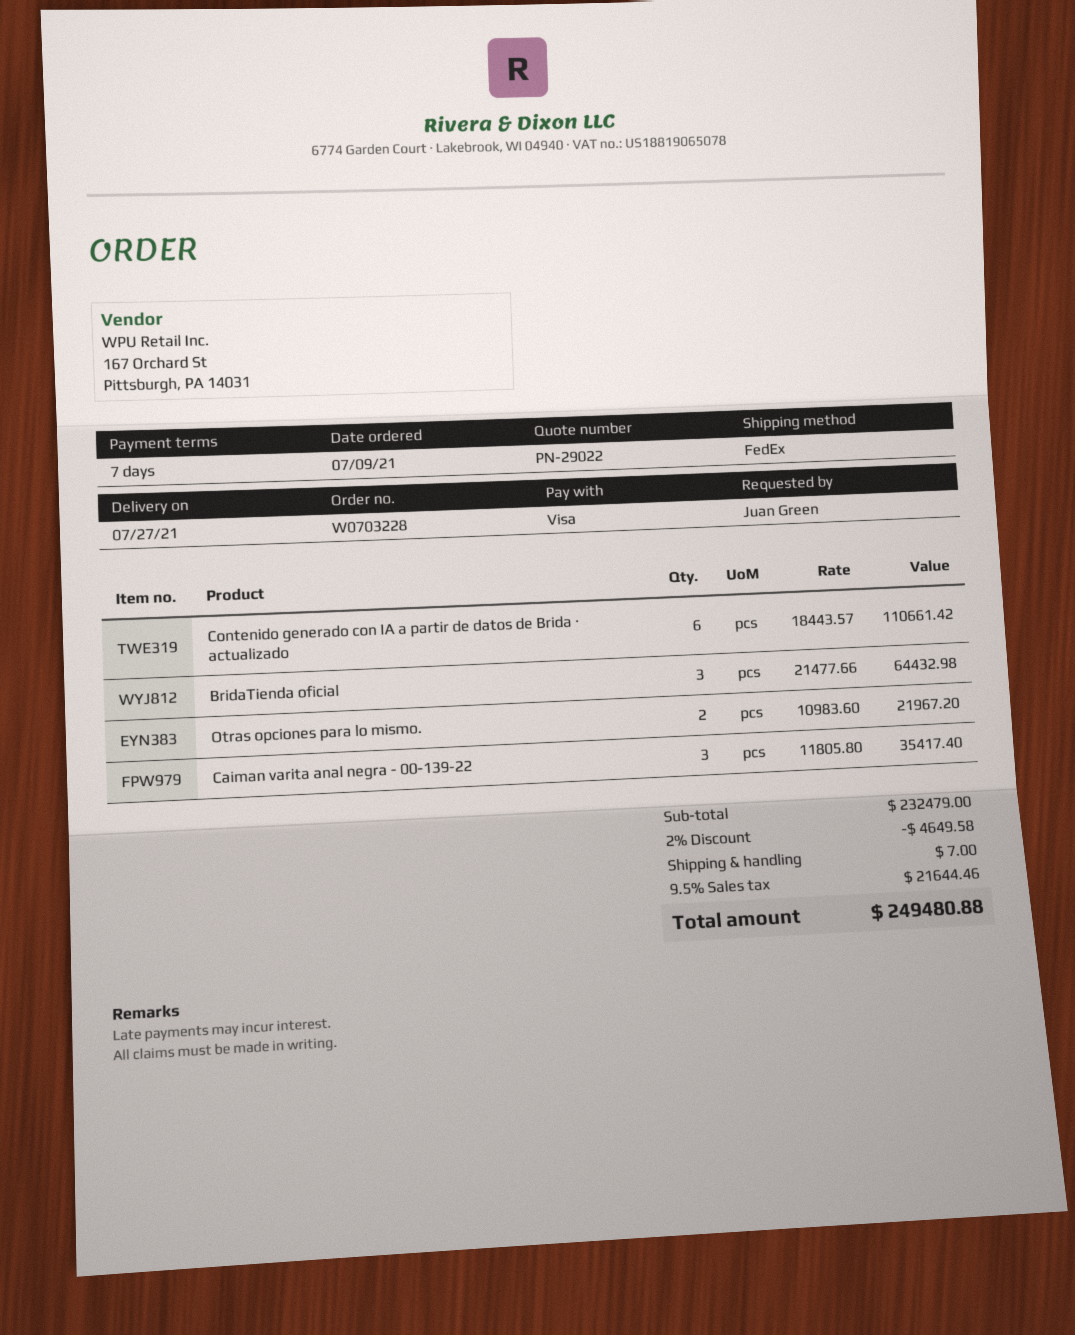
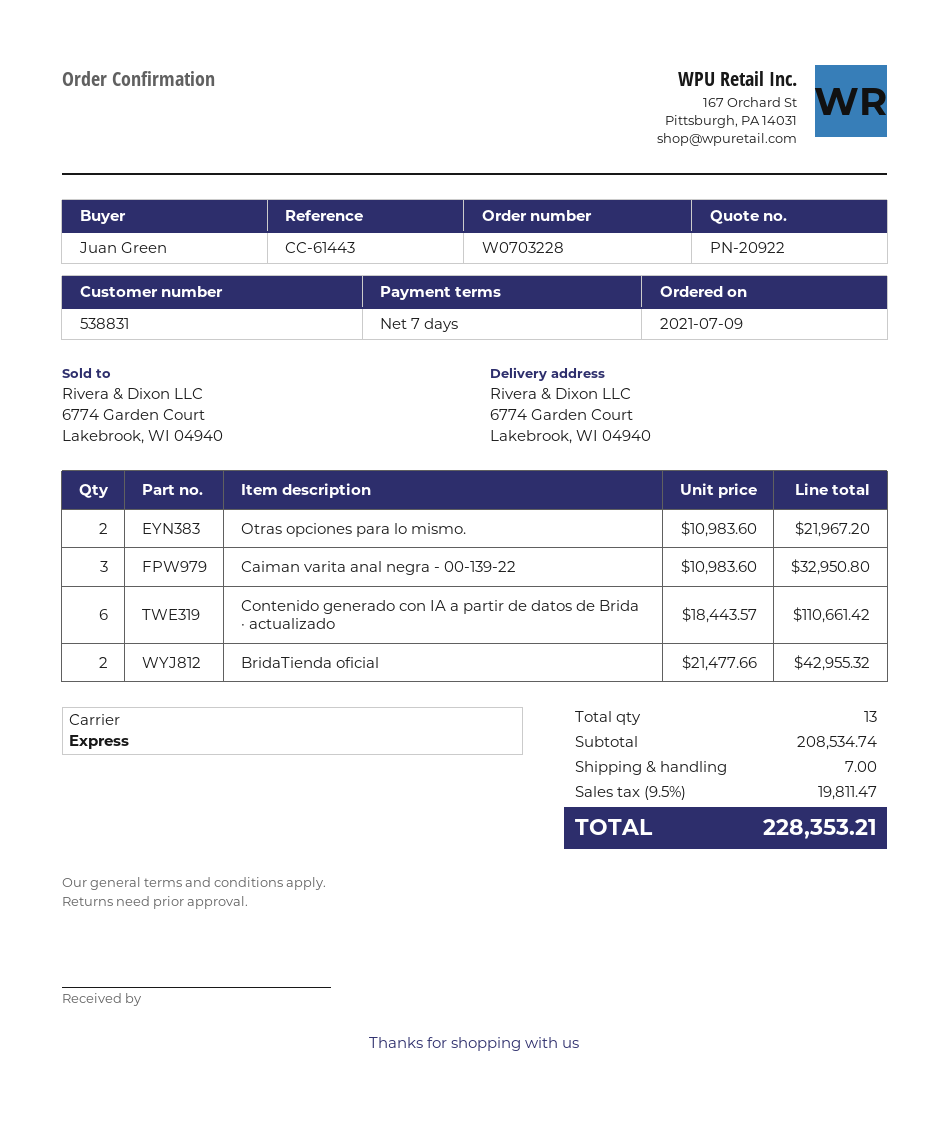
quote number: PN-29022 -> PN-20922
shipping method: FedEx -> express
BridaTienda oficial: 3 x 21477.66 = 64432.98 -> 2 x 21477.66 = 42955.32
Caiman varita anal negra - 00-139-22: 3 x 11805.80 = 35417.40 -> 3 x 10983.60 = 32950.80
subtotal: 232479.00 -> 208534.74
discount: 2% = 4649.58 -> none
tax: 9.5% = 21644.46 -> 9.5% = 19811.47
total: 249480.88 -> 228353.21

